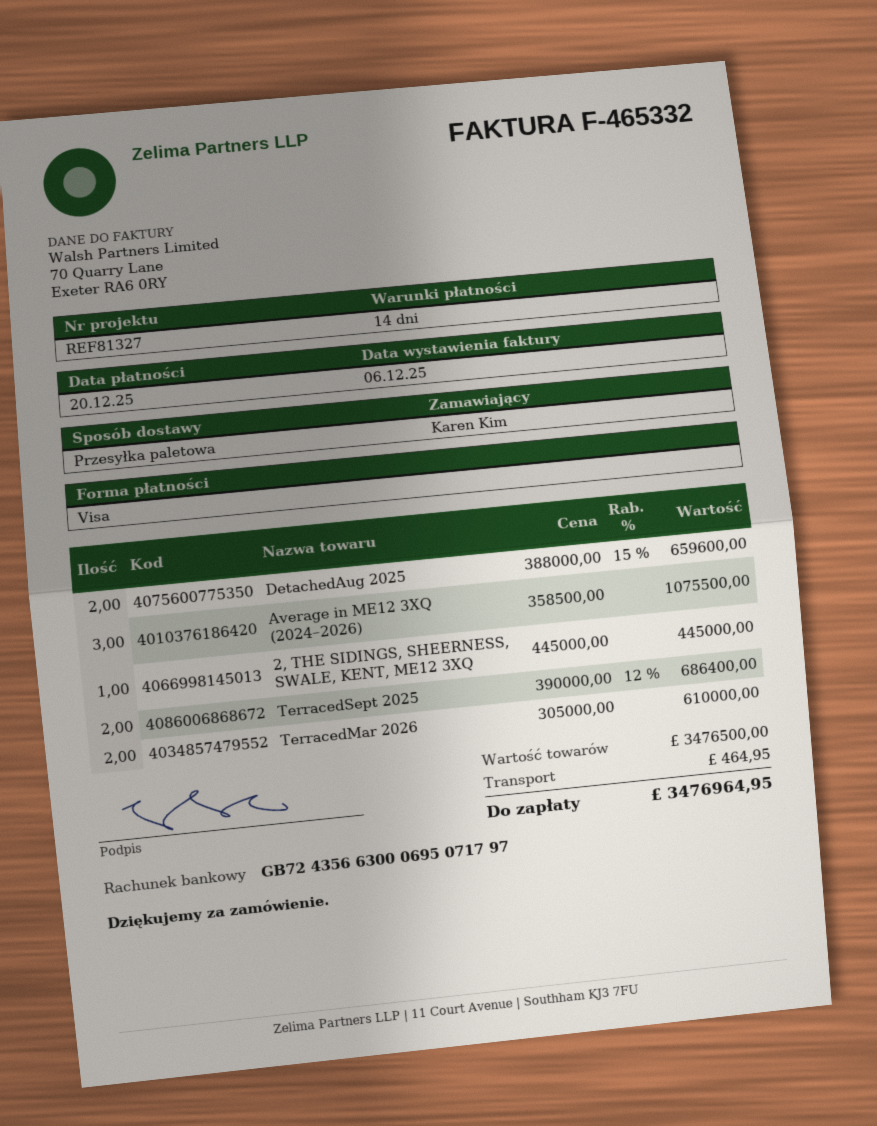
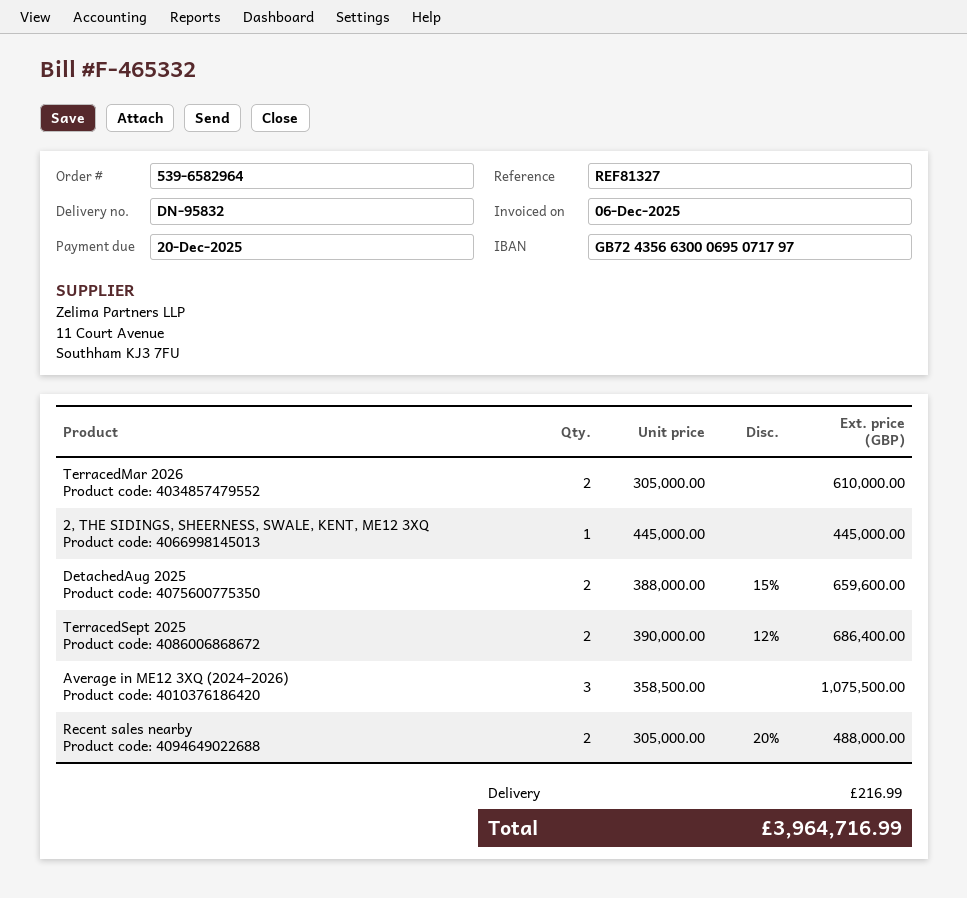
Recent sales nearby: none -> 2 x 305000.00 - 20% = 488000.00
shipping: 464.95 -> 216.99
total: 3476964.95 -> 3964716.99

